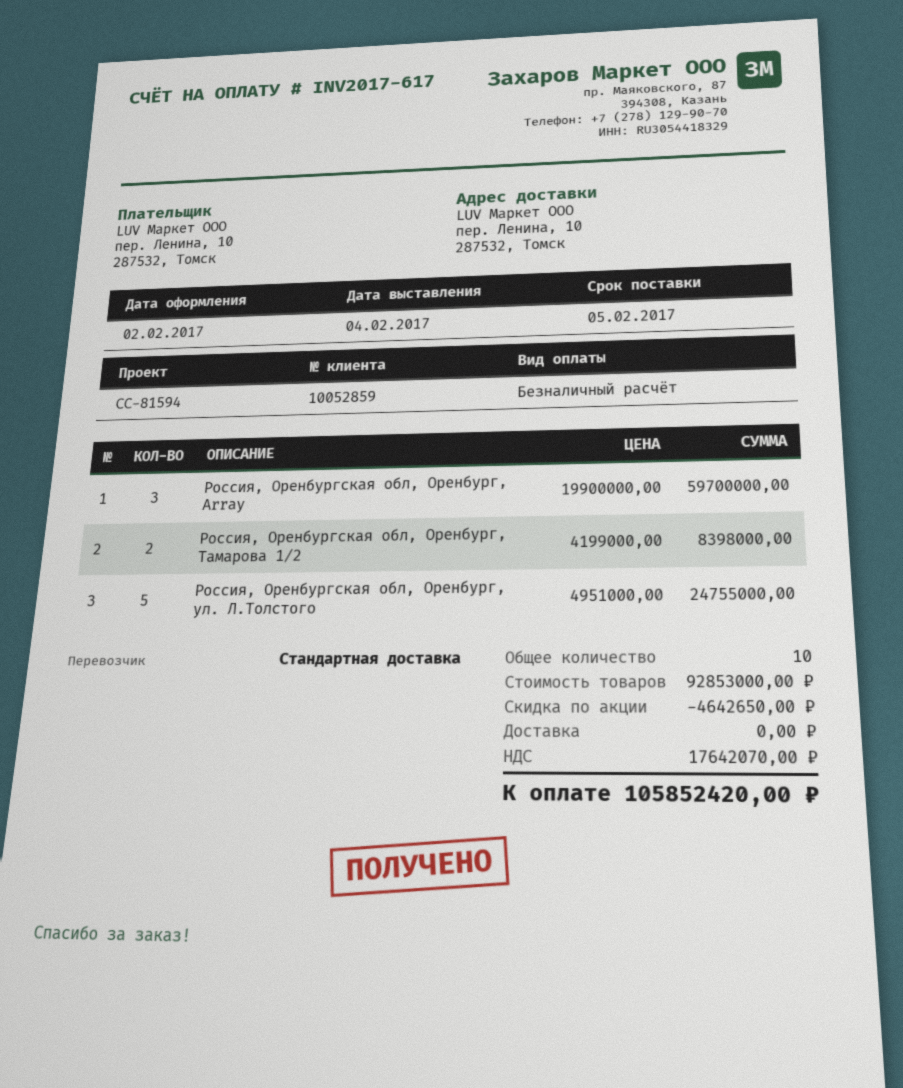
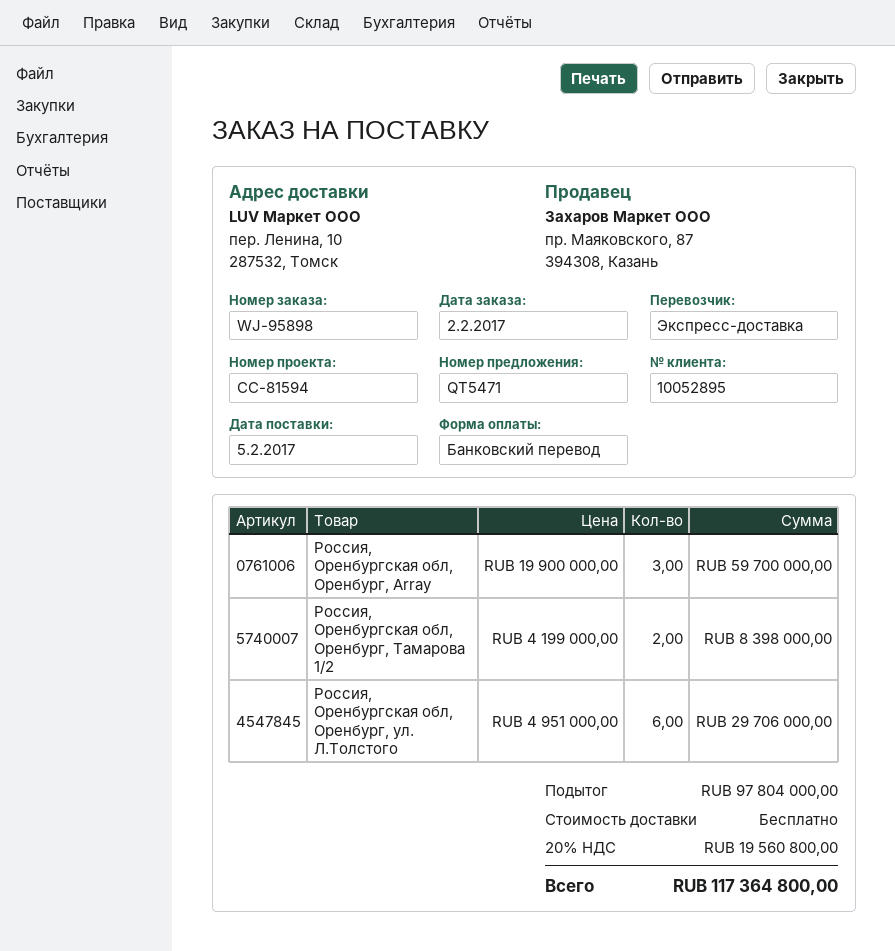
customer number: 10052859 -> 10052895
shipping method: standard -> express
Россия, Оренбургская обл, Оренбург, ул. Л.Толстого: 5 x 4951000.00 = 24755000.00 -> 6 x 4951000.00 = 29706000.00
subtotal: 92853000.00 -> 97804000.00
discount: 4642650.00 -> none
tax: 17642070.00 -> 19560800.00
total: 105852420.00 -> 117364800.00

